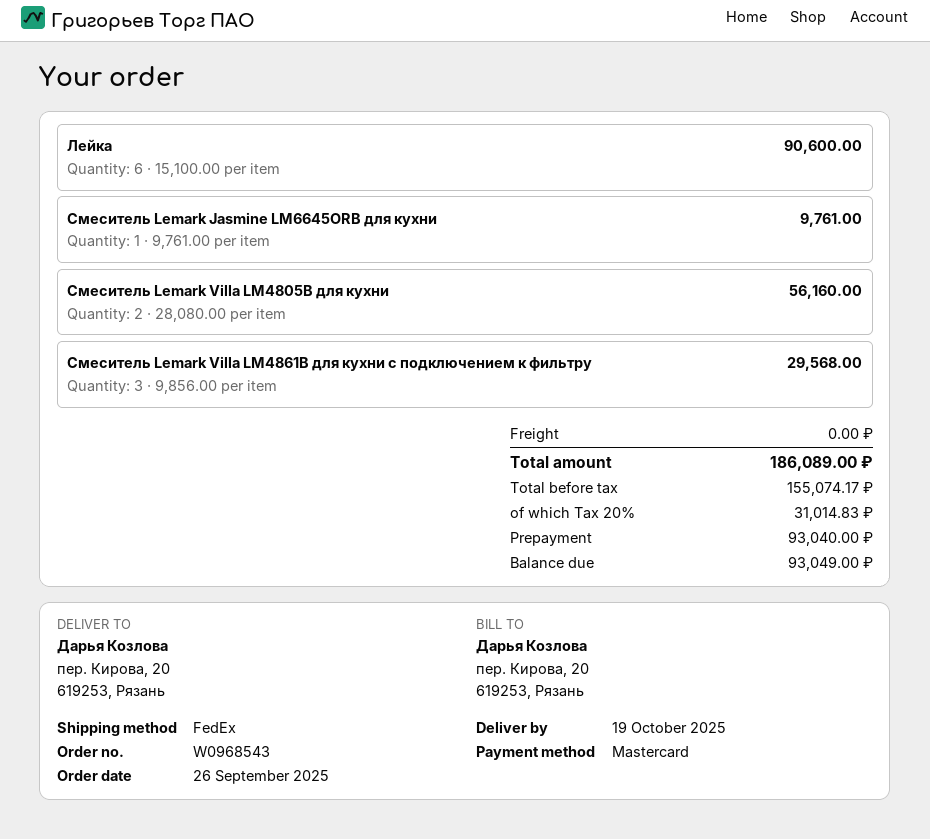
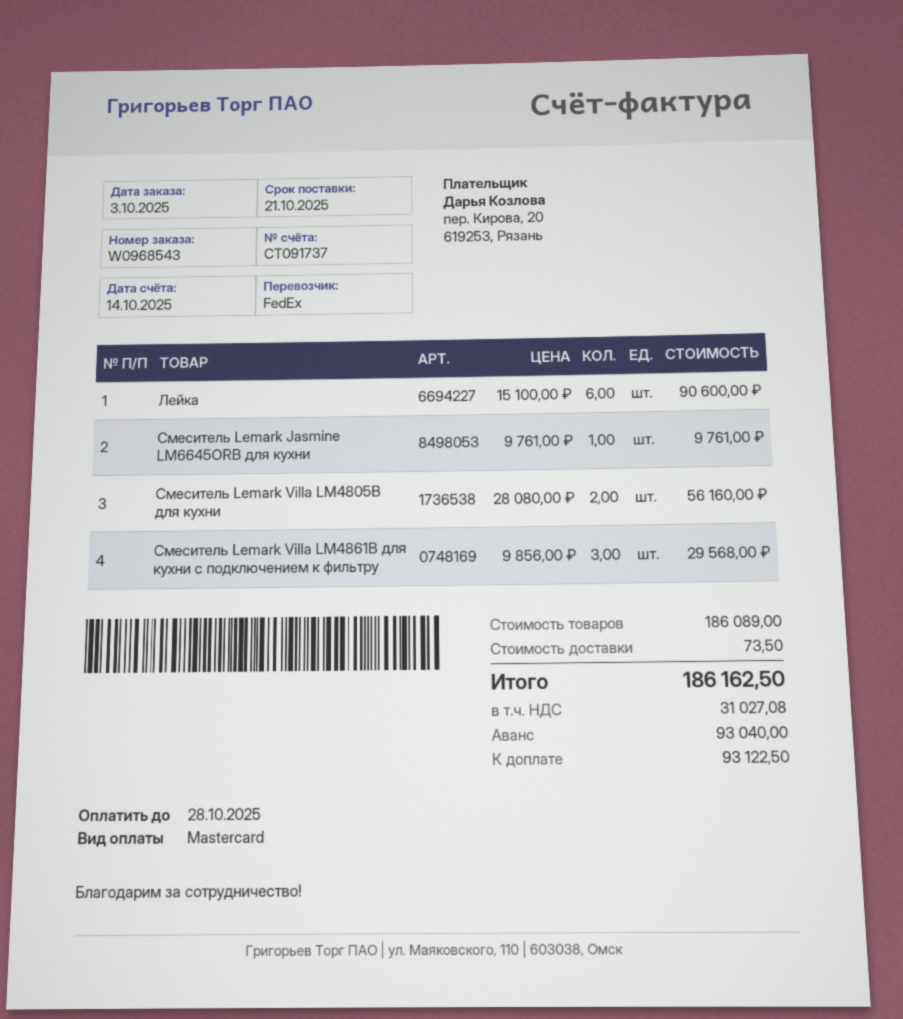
order date: 2025-09-26 -> 2025-10-03
delivery date: 2025-10-19 -> 2025-10-21
shipping: 0.00 -> 73.50
tax: 31014.83 -> 31027.08
total: 186089.00 -> 186162.50
balance: 93049.00 -> 93122.50

